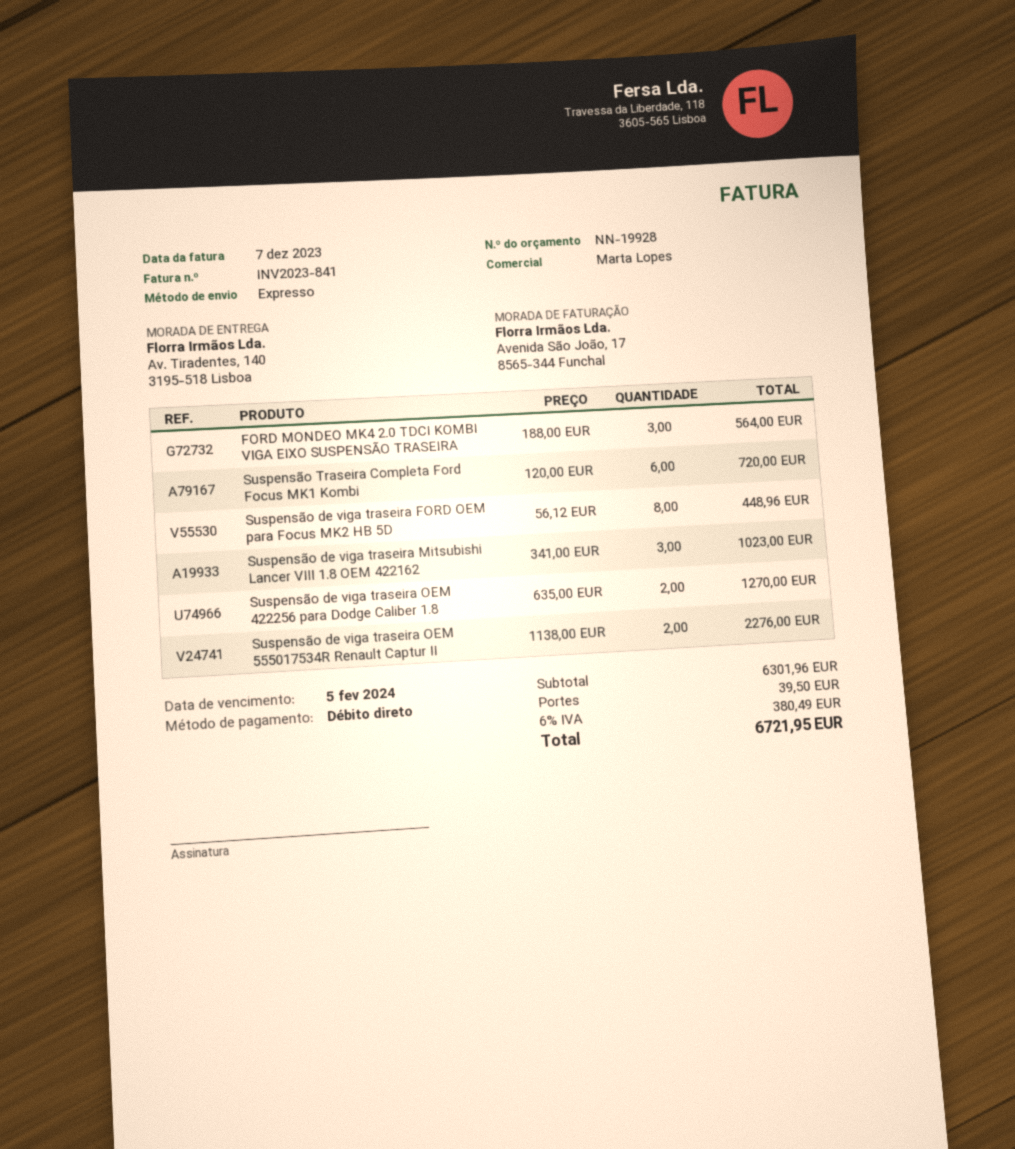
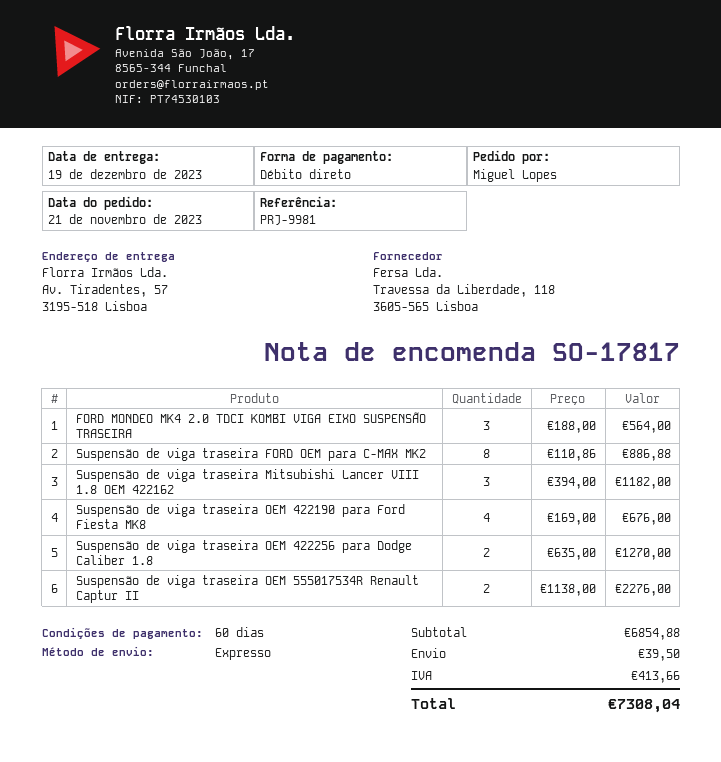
ship to: Av. Tiradentes, 140, 3195-518 Lisboa -> Av. Tiradentes, 57, 3195-518 Lisboa
Suspensão Traseira Completa Ford Focus MK1 Kombi: 6 x 120.00 = 720.00 -> none
Suspensão de viga traseira FORD OEM para Focus MK2 HB 5D: 8 x 56.12 = 448.96 -> none
Suspensão de viga traseira Mitsubishi Lancer VIII 1.8 OEM 422162: 3 x 341.00 = 1023.00 -> 3 x 394.00 = 1182.00
Suspensão de viga traseira FORD OEM para C-MAX MK2: none -> 8 x 110.86 = 886.88
Suspensão de viga traseira OEM 422190 para Ford Fiesta MK8: none -> 4 x 169.00 = 676.00
subtotal: 6301.96 -> 6854.88
tax: 380.49 -> 413.66
total: 6721.95 -> 7308.04

